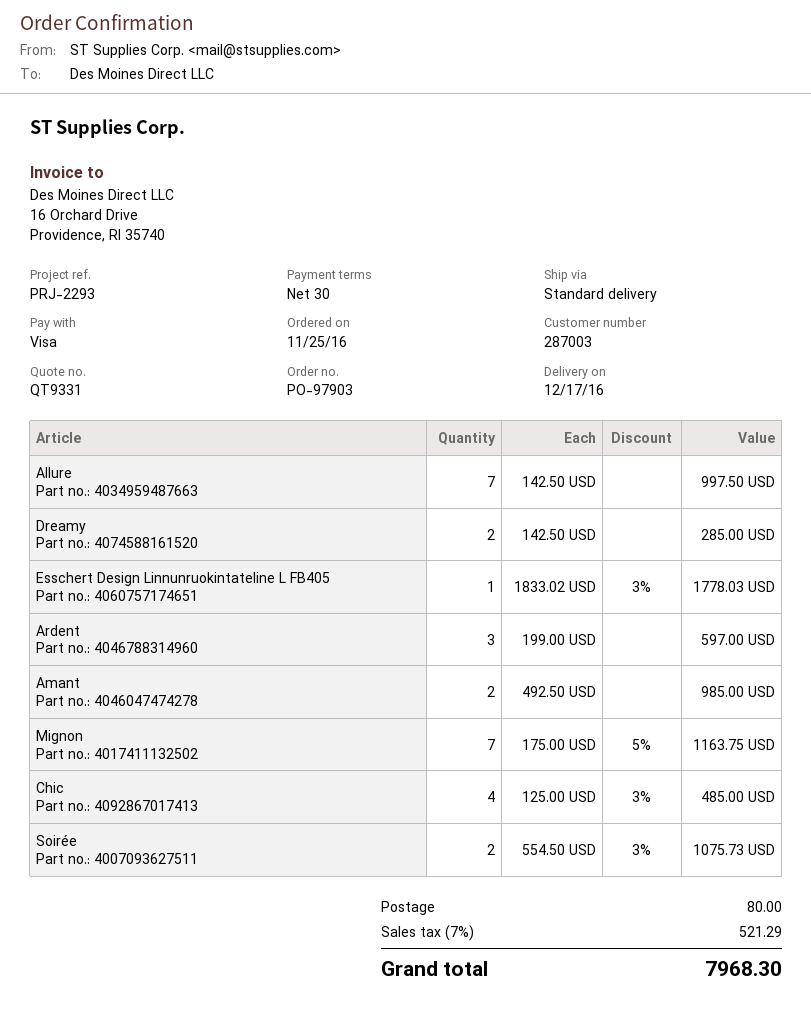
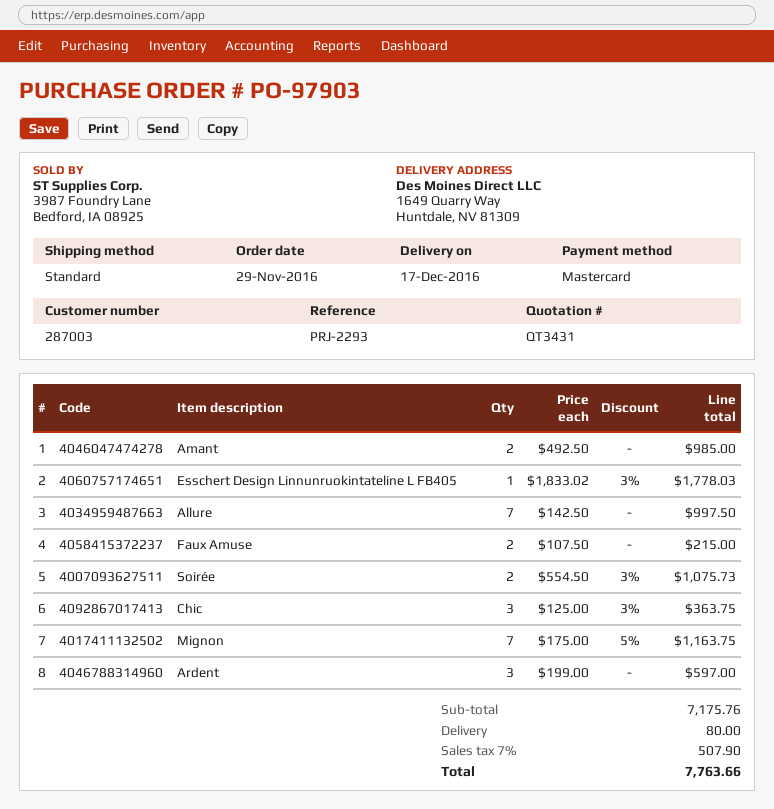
quote number: QT9331 -> QT3431
order date: 2016-11-25 -> 2016-11-29
payment method: Visa -> Mastercard
Dreamy: 2 x 142.50 = 285.00 -> none
Chic: 4 x 125.00 - 3% = 485.00 -> 3 x 125.00 - 3% = 363.75
Faux Amuse: none -> 2 x 107.50 = 215.00
tax: 7% = 521.29 -> 7% = 507.90
total: 7968.30 -> 7763.66

